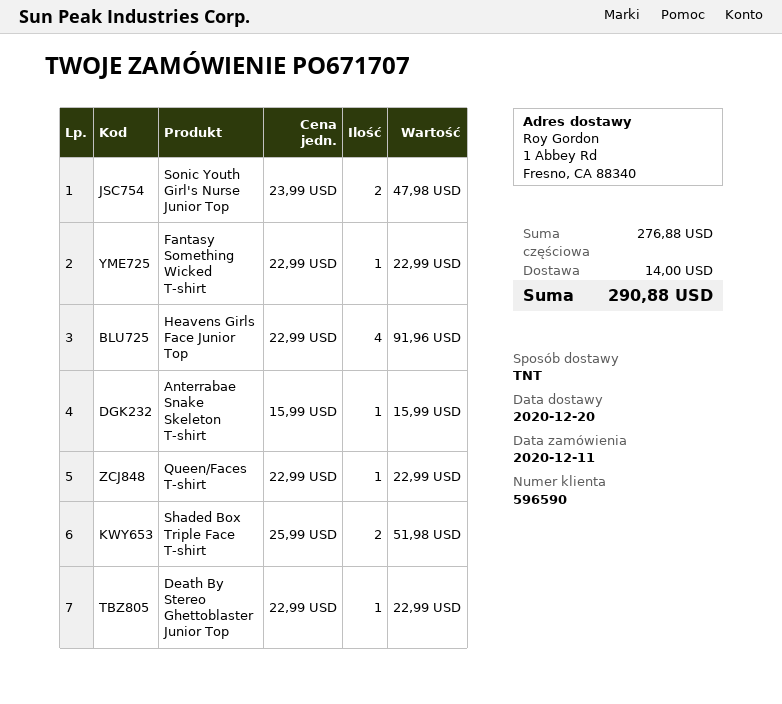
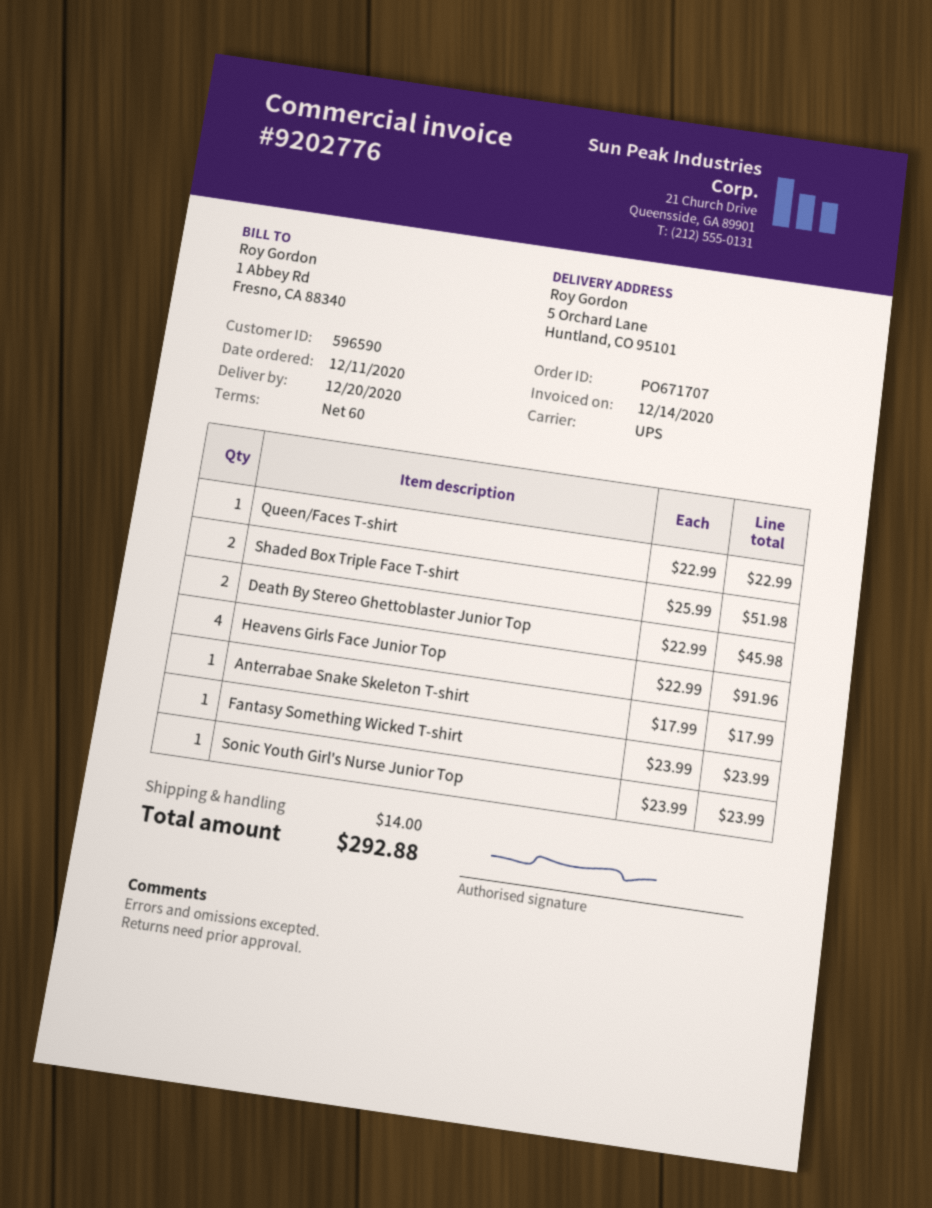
shipping method: TNT -> UPS
ship to: 1 Abbey Rd, Fresno, CA 88340 -> 5 Orchard Lane, Huntland, CO 95101
Sonic Youth Girl's Nurse Junior Top: 2 x 23.99 = 47.98 -> 1 x 23.99 = 23.99
Fantasy Something Wicked T-shirt: 1 x 22.99 = 22.99 -> 1 x 23.99 = 23.99
Anterrabae Snake Skeleton T-shirt: 1 x 15.99 = 15.99 -> 1 x 17.99 = 17.99
Death By Stereo Ghettoblaster Junior Top: 1 x 22.99 = 22.99 -> 2 x 22.99 = 45.98
total: 290.88 -> 292.88

